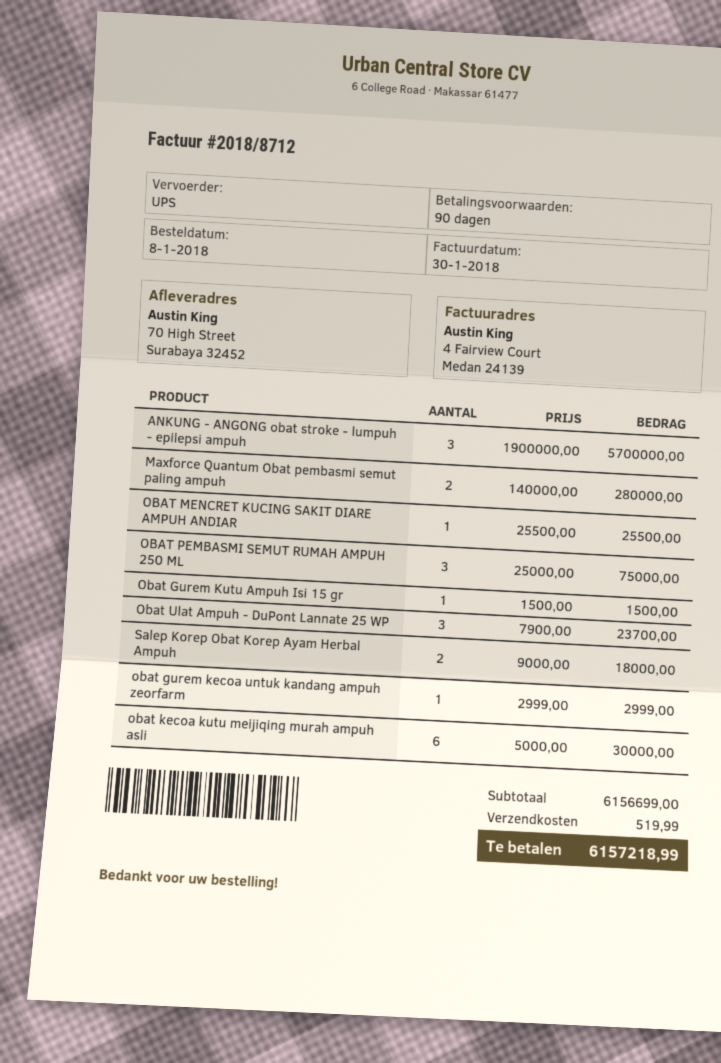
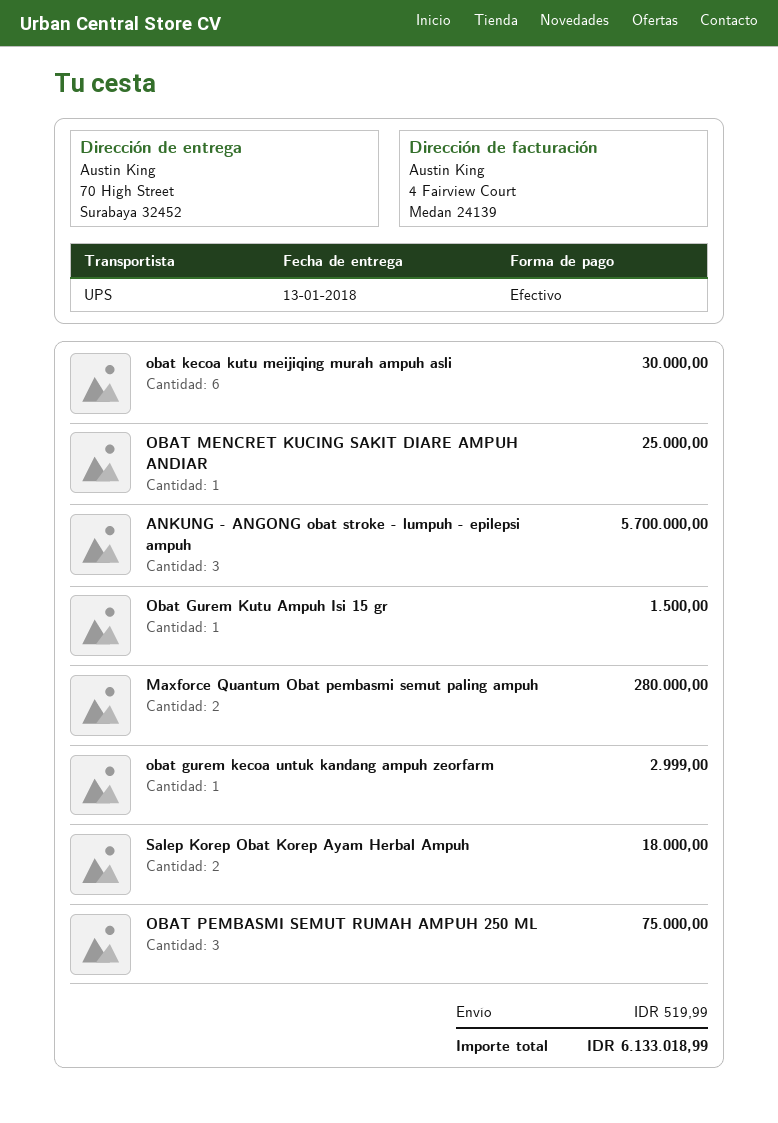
OBAT MENCRET KUCING SAKIT DIARE AMPUH ANDIAR: 1 for 25500.00 -> 1 for 25000.00
Obat Ulat Ampuh - DuPont Lannate 25 WP: 3 for 23700.00 -> none
total: 6157218.99 -> 6133018.99

